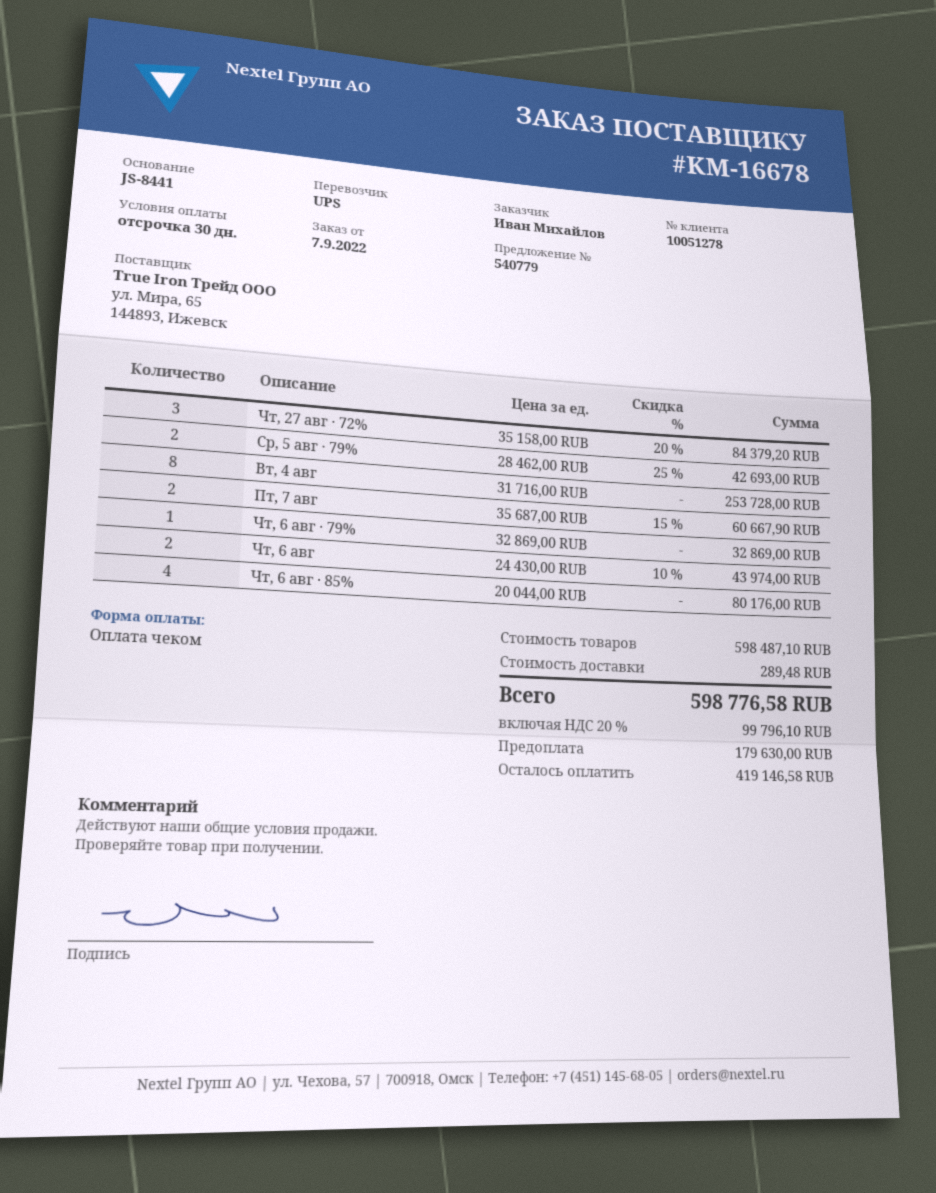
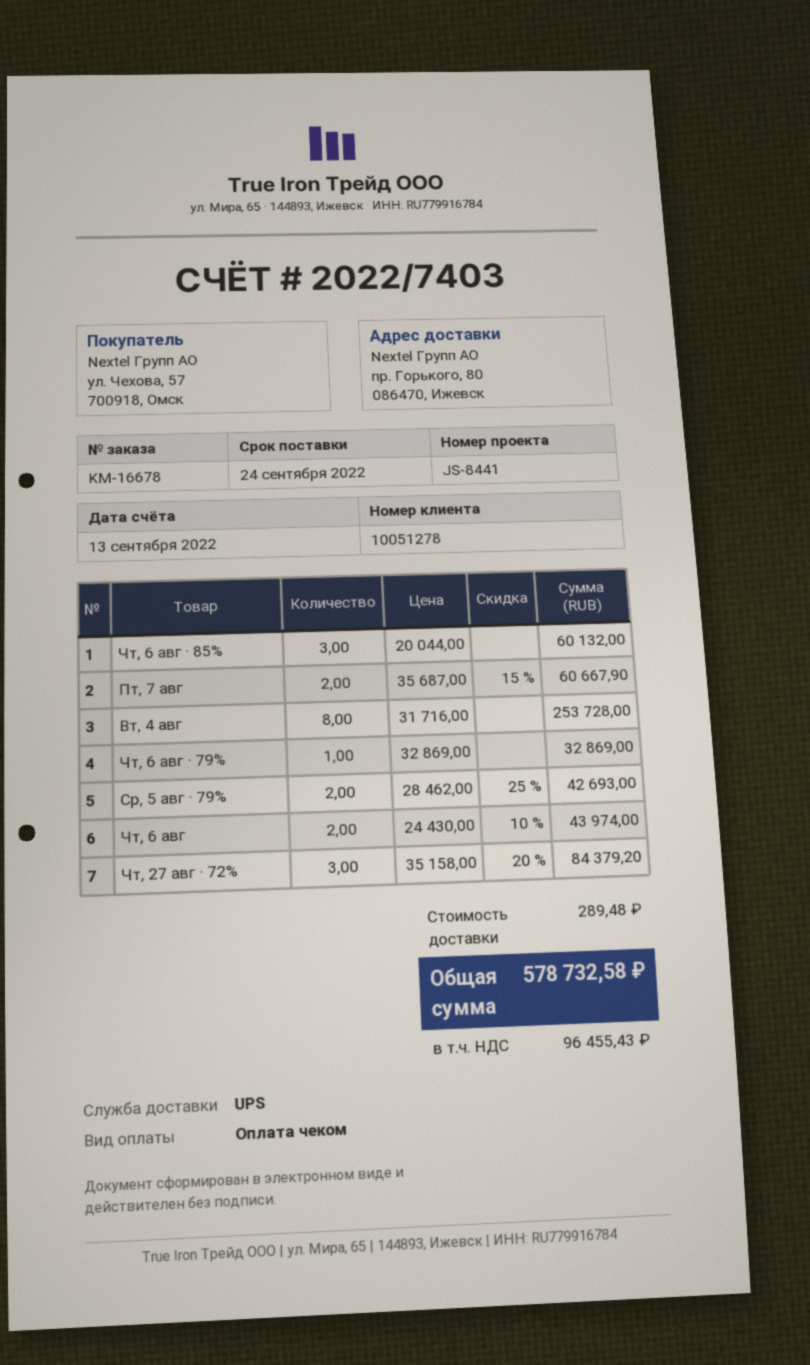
Чт, 6 авг · 85%: 4 x 20044.00 = 80176.00 -> 3 x 20044.00 = 60132.00
tax: 99796.10 -> 96455.43
total: 598776.58 -> 578732.58

